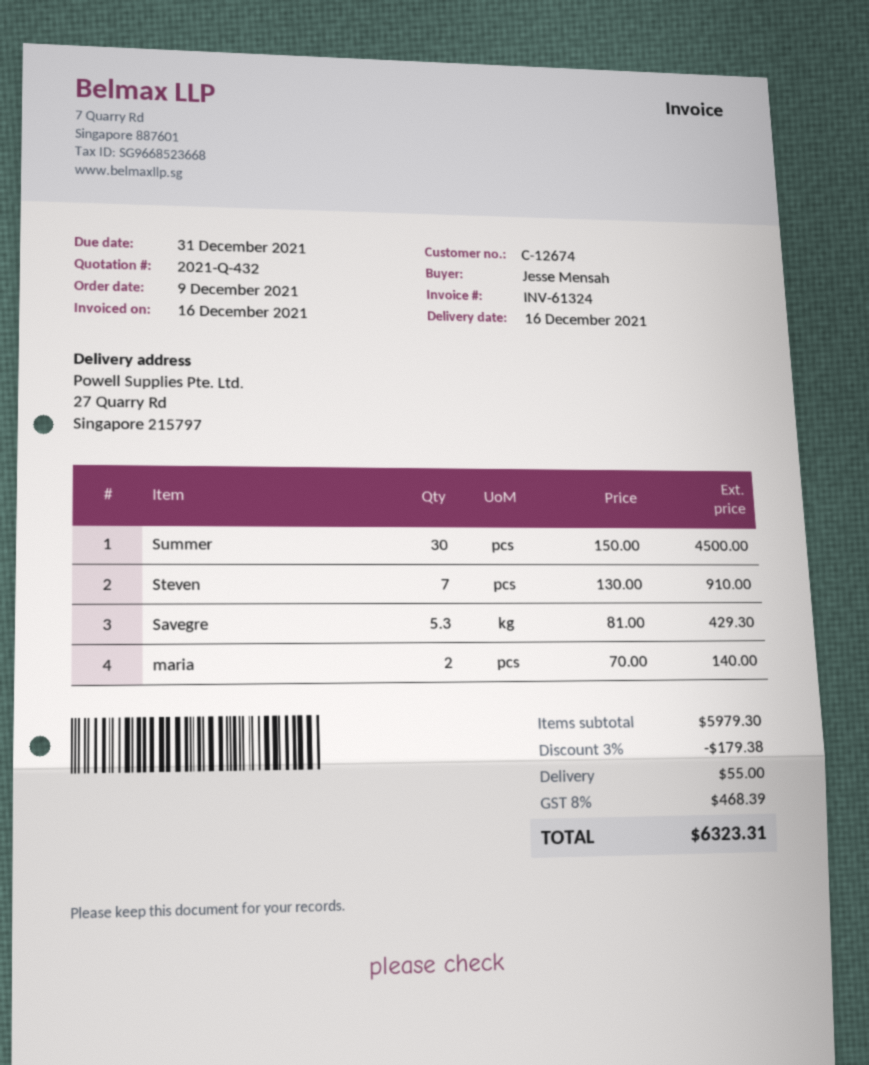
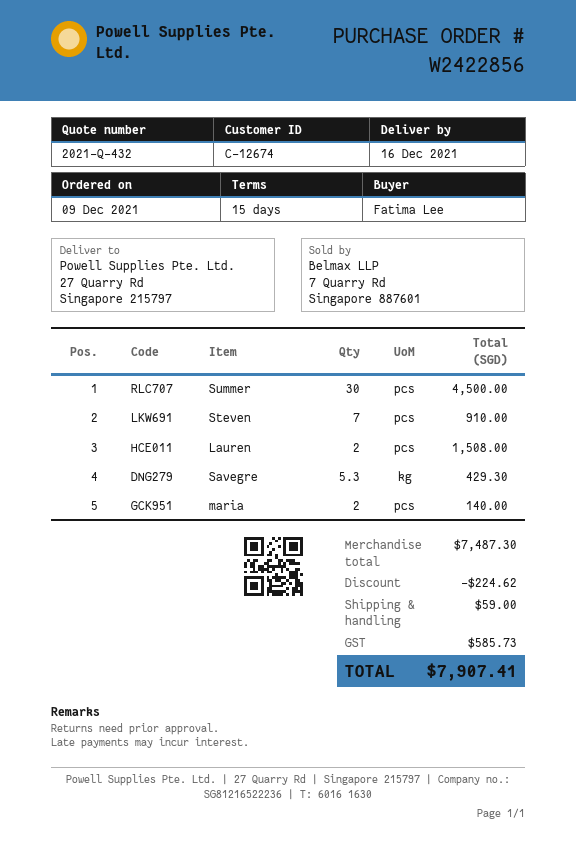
ordered by: Jesse Mensah -> Fatima Lee
Lauren: none -> 2 for 1508.00
subtotal: 5979.30 -> 7487.30
discount: 179.38 -> 224.62
shipping: 55.00 -> 59.00
tax: 468.39 -> 585.73
total: 6323.31 -> 7907.41

